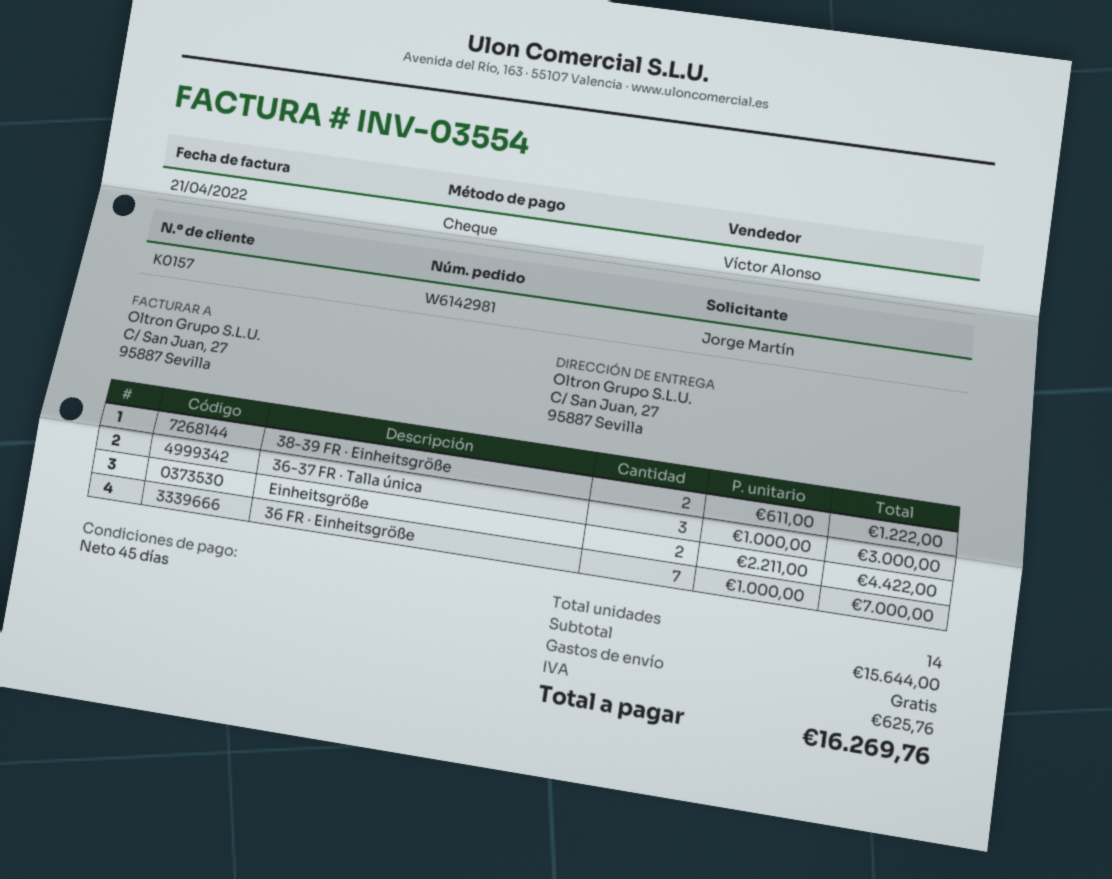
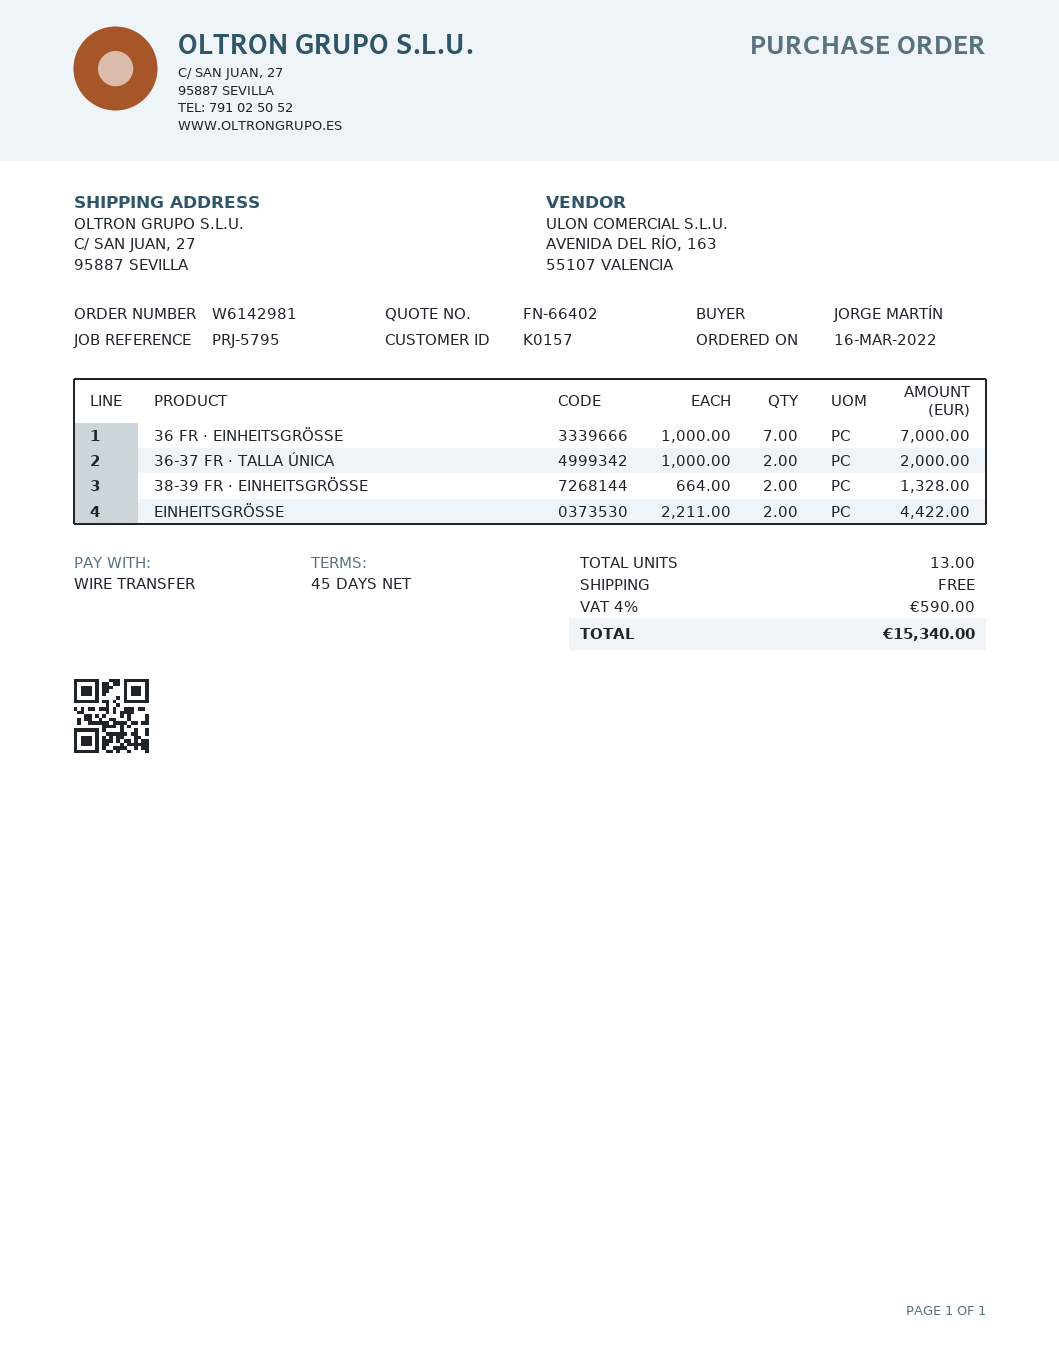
payment method: cheque -> bank transfer
38-39 FR · Einheitsgröße: 2 x 611.00 = 1222.00 -> 2 x 664.00 = 1328.00
36-37 FR · Talla única: 3 x 1000.00 = 3000.00 -> 2 x 1000.00 = 2000.00
total quantity: 14 -> 13
tax: 625.76 -> 590.00
total: 16269.76 -> 15340.00

